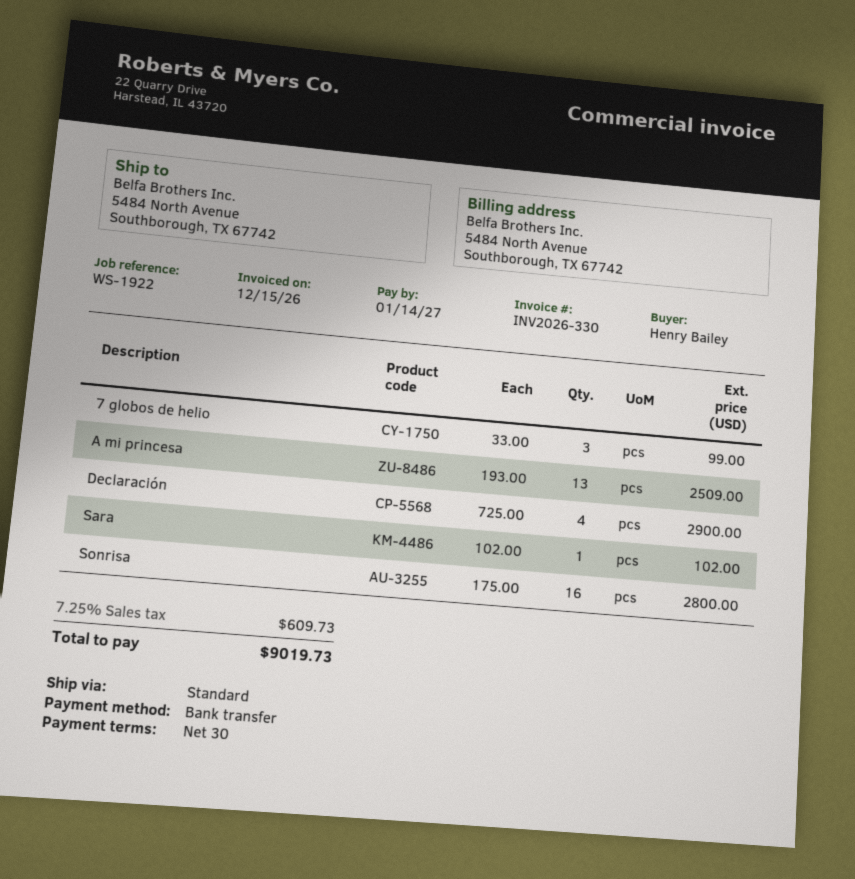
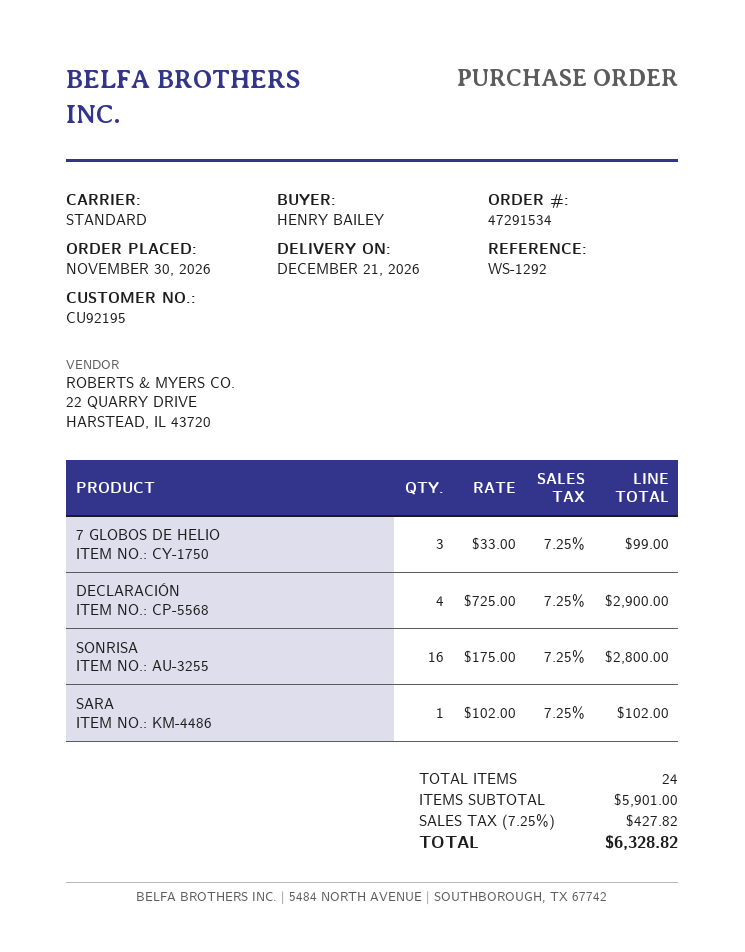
reference: WS-1922 -> WS-1292
A mi princesa: 13 x 193.00 = 2509.00 -> none
tax: 7.25% = 609.73 -> 7.25% = 427.82
total: 9019.73 -> 6328.82

